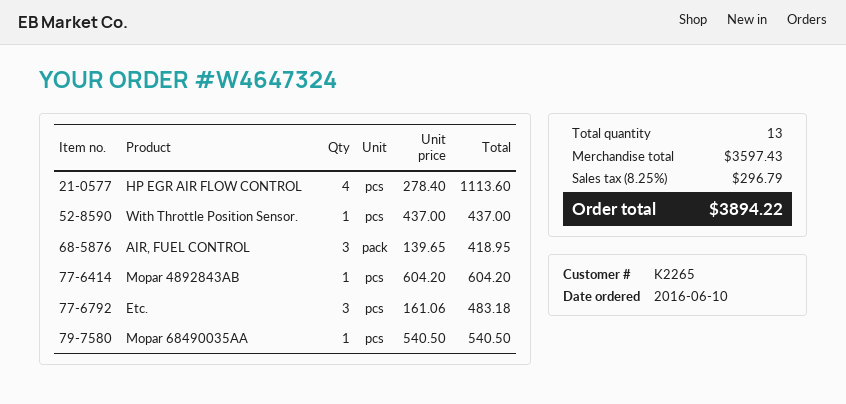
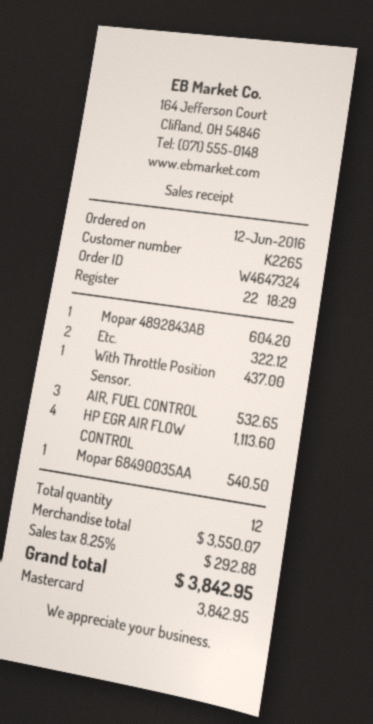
order date: 2016-06-10 -> 2016-06-12
AIR, FUEL CONTROL: 3 for 418.95 -> 3 for 532.65
Etc.: 3 for 483.18 -> 2 for 322.12
total quantity: 13 -> 12
subtotal: 3597.43 -> 3550.07
tax: 8.25% = 296.79 -> 8.25% = 292.88
total: 3894.22 -> 3842.95

